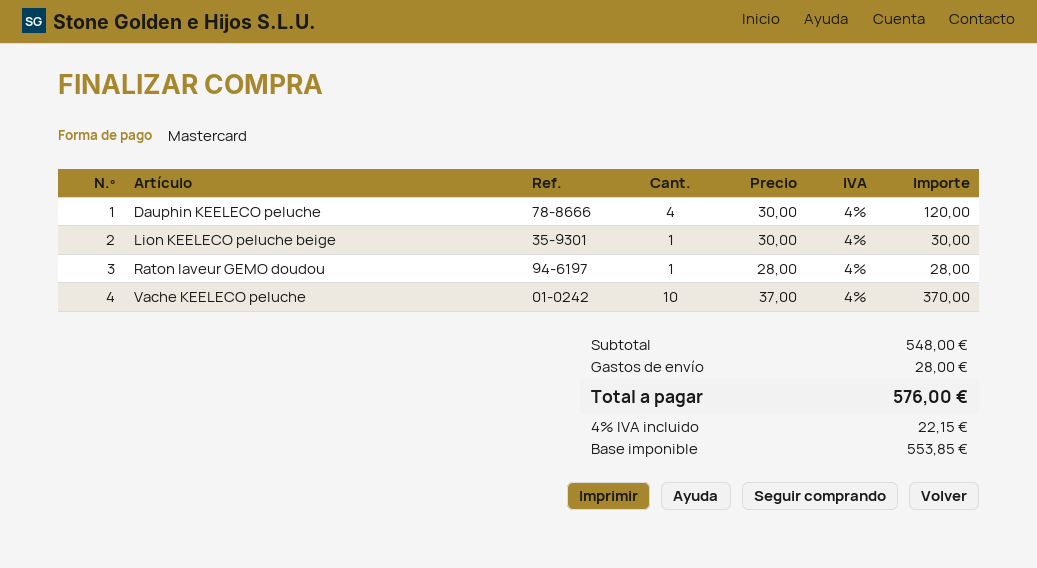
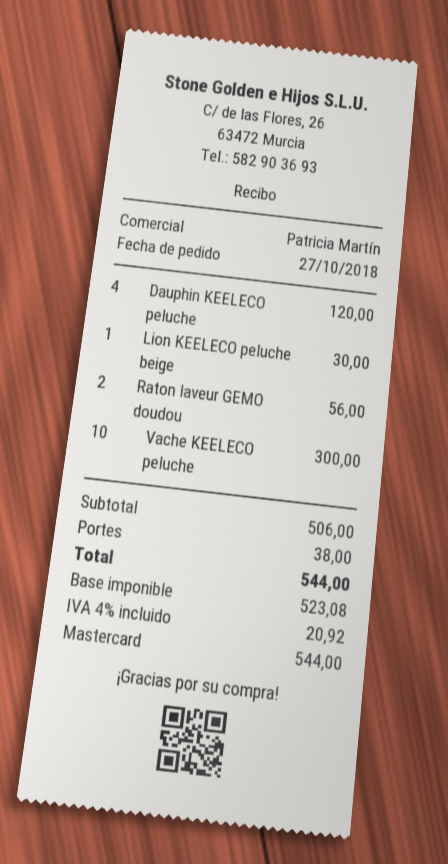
Raton laveur GEMO doudou: 1 for 28.00 -> 2 for 56.00
Vache KEELECO peluche: 10 for 370.00 -> 10 for 300.00
subtotal: 548.00 -> 506.00
shipping: 28.00 -> 38.00
net: 553.85 -> 523.08
tax: 4% = 22.15 -> 4% = 20.92
total: 576.00 -> 544.00

